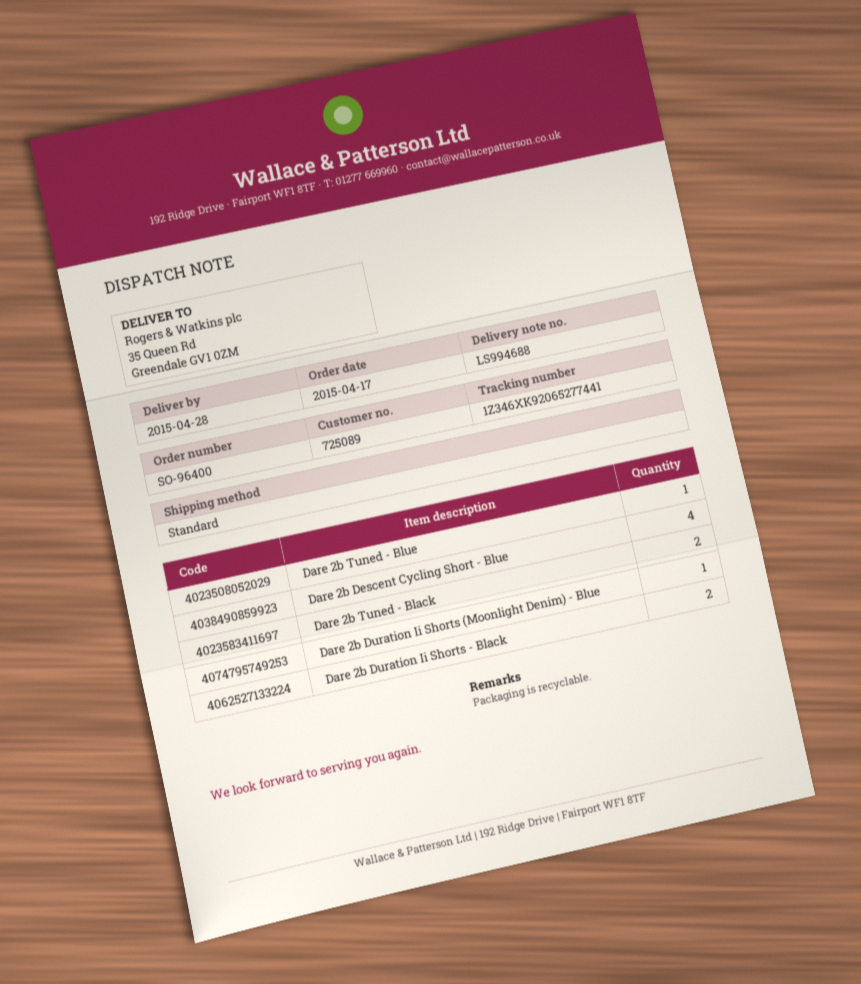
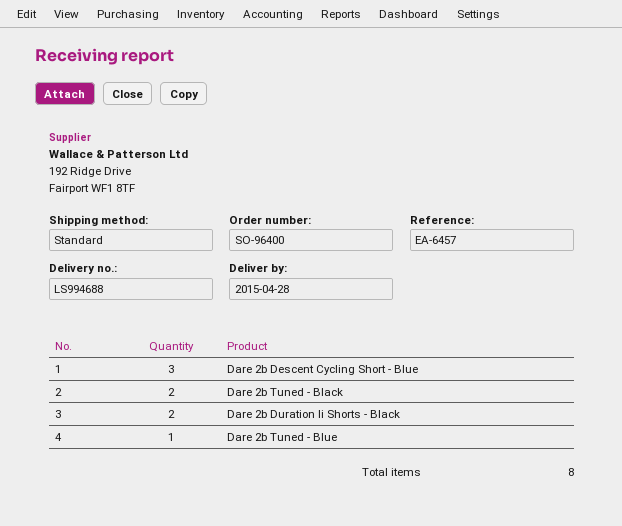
Dare 2b Descent Cycling Short - Blue: 4 -> 3
Dare 2b Duration Ii Shorts (Moonlight Denim) - Blue: 1 -> none

